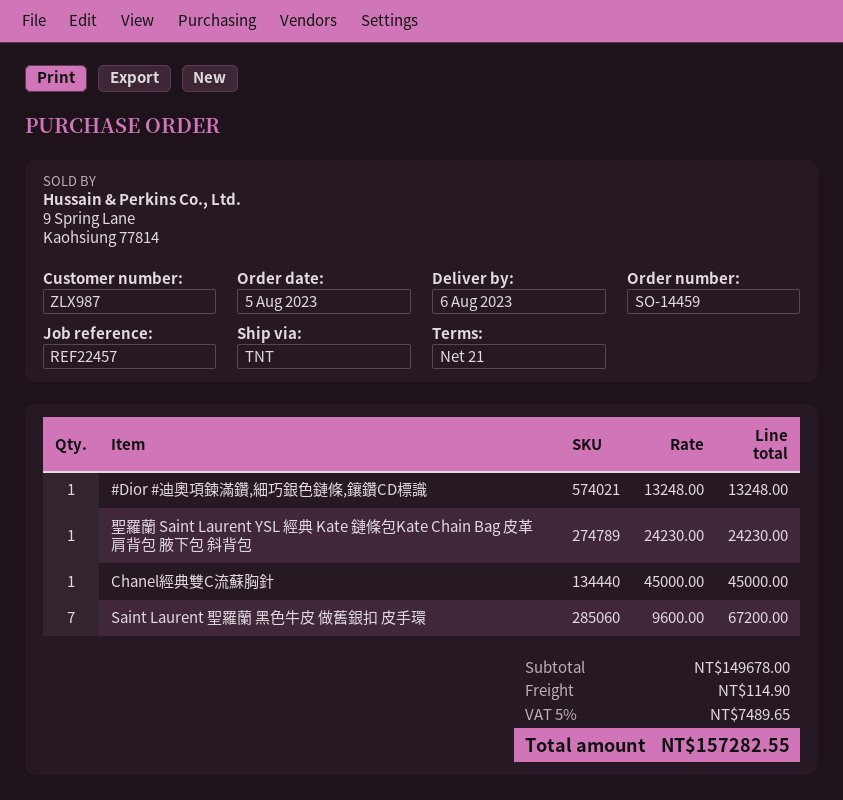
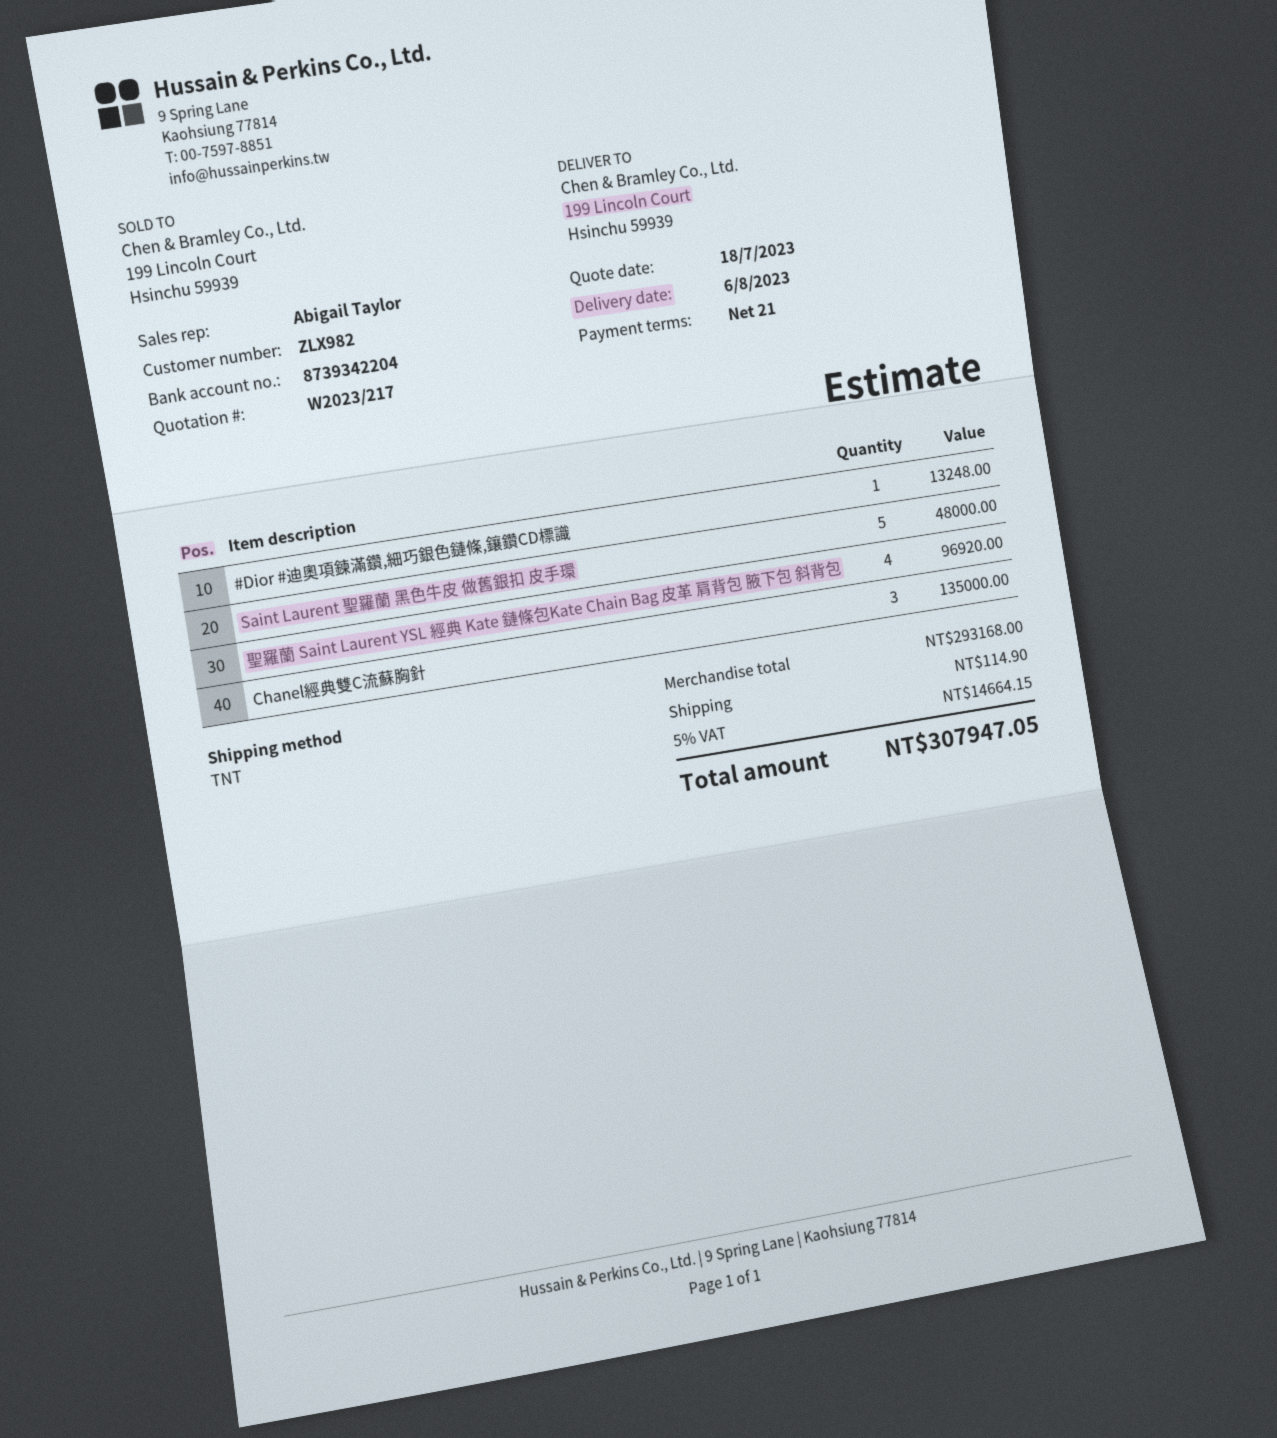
customer number: ZLX987 -> ZLX982
聖羅蘭 Saint Laurent YSL 經典 Kate 鏈條包Kate Chain Bag 皮革 肩背包 腋下包 斜背包: 1 for 24230.00 -> 4 for 96920.00
Chanel經典雙C流蘇胸針: 1 for 45000.00 -> 3 for 135000.00
Saint Laurent 聖羅蘭 黑色牛皮 做舊銀扣 皮手環: 7 for 67200.00 -> 5 for 48000.00
subtotal: 149678.00 -> 293168.00
tax: 5% = 7489.65 -> 5% = 14664.15
total: 157282.55 -> 307947.05

